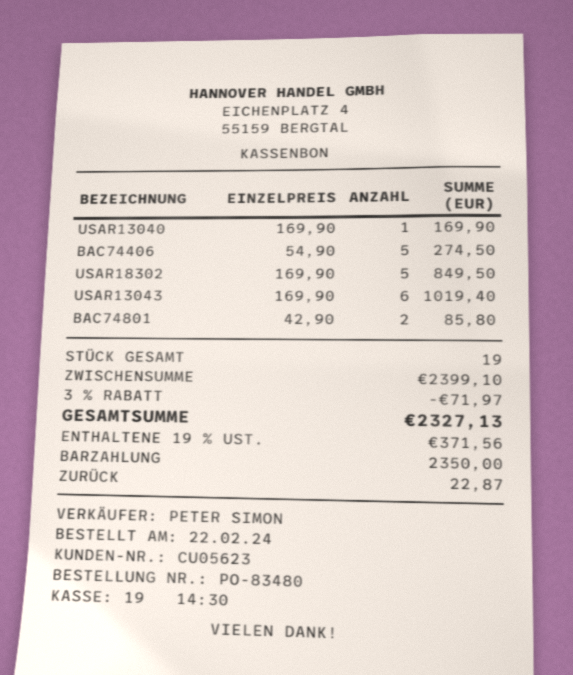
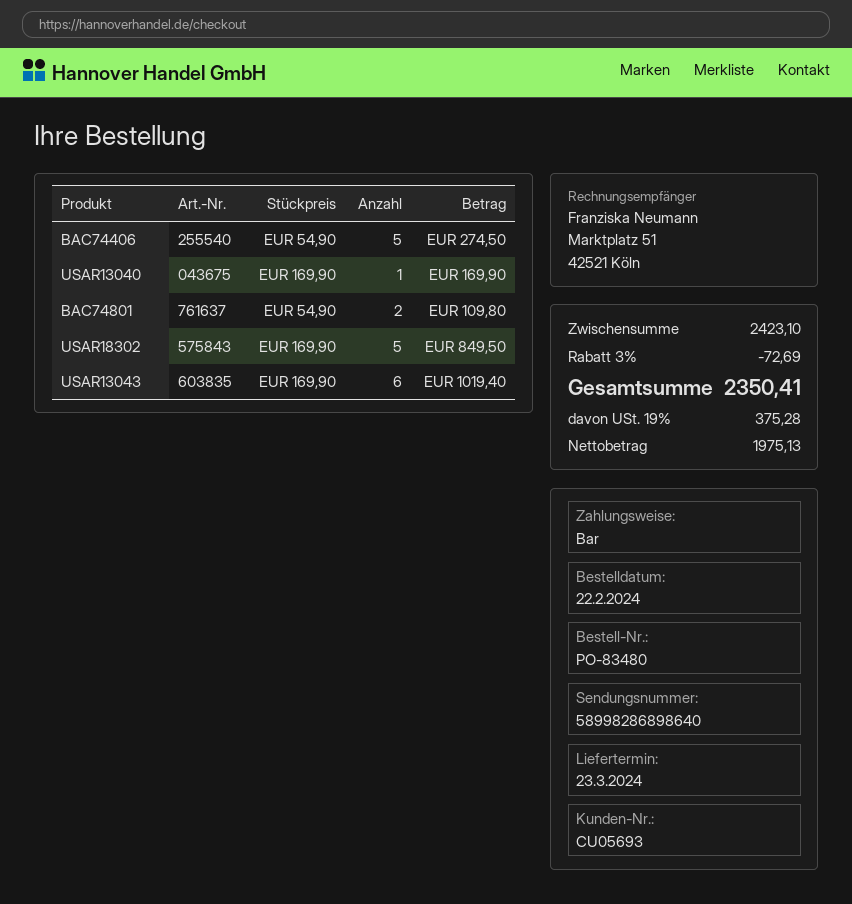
customer number: CU05623 -> CU05693
BAC74801: 2 x 42.90 = 85.80 -> 2 x 54.90 = 109.80
subtotal: 2399.10 -> 2423.10
discount: 3% = 71.97 -> 3% = 72.69
tax: 19% = 371.56 -> 19% = 375.28
total: 2327.13 -> 2350.41

